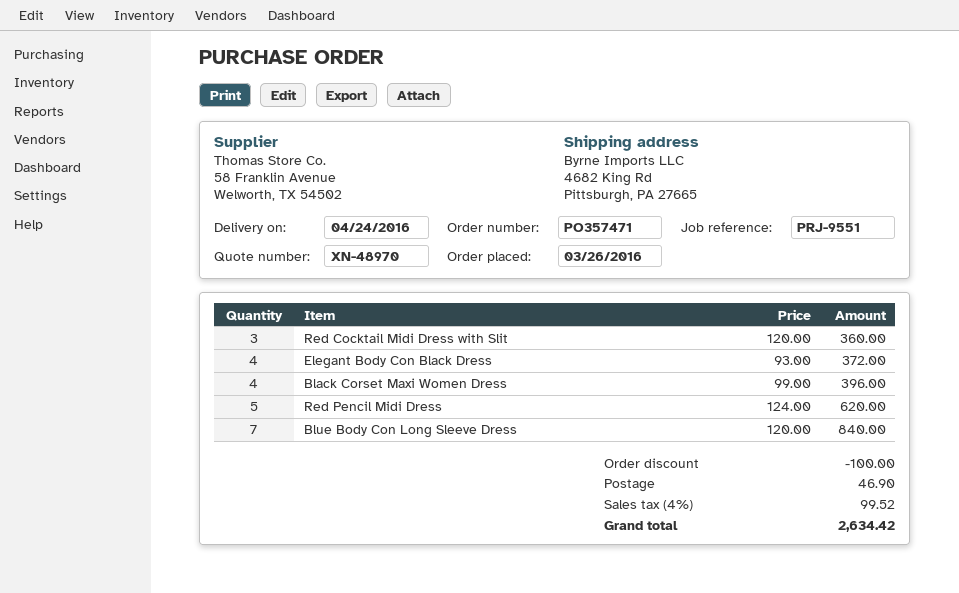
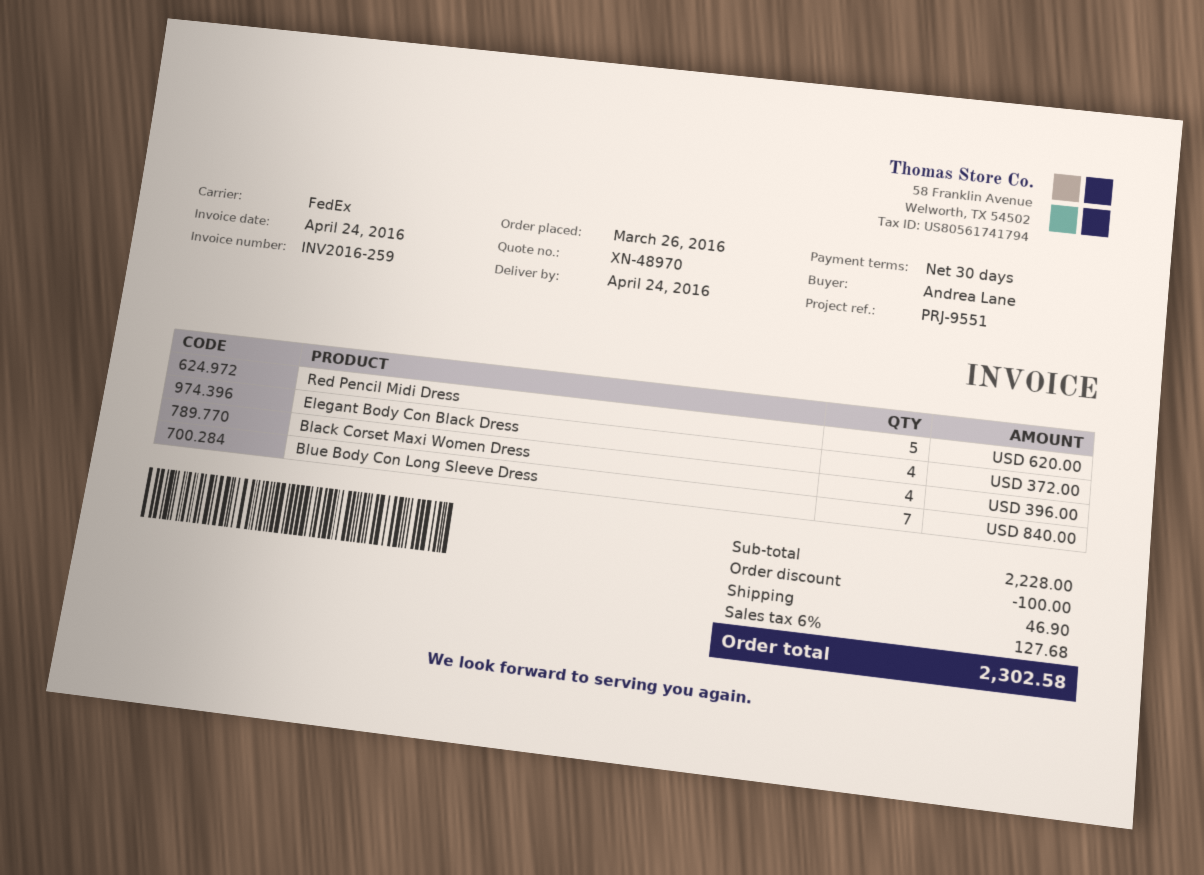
Red Cocktail Midi Dress with Slit: 3 for 360.00 -> none
tax: 4% = 99.52 -> 6% = 127.68
total: 2634.42 -> 2302.58

